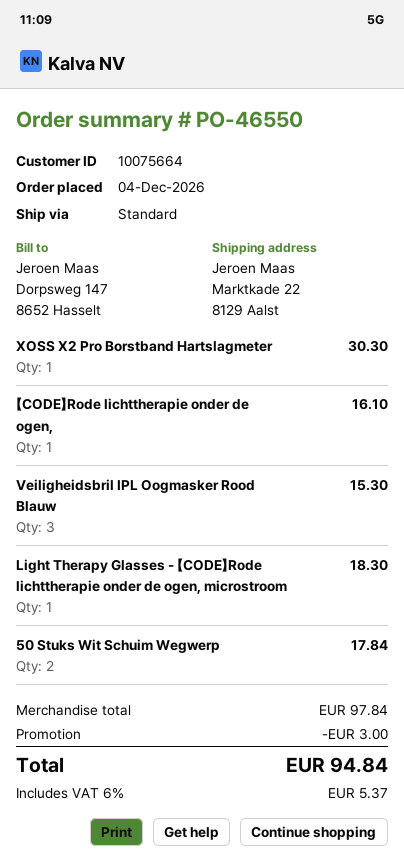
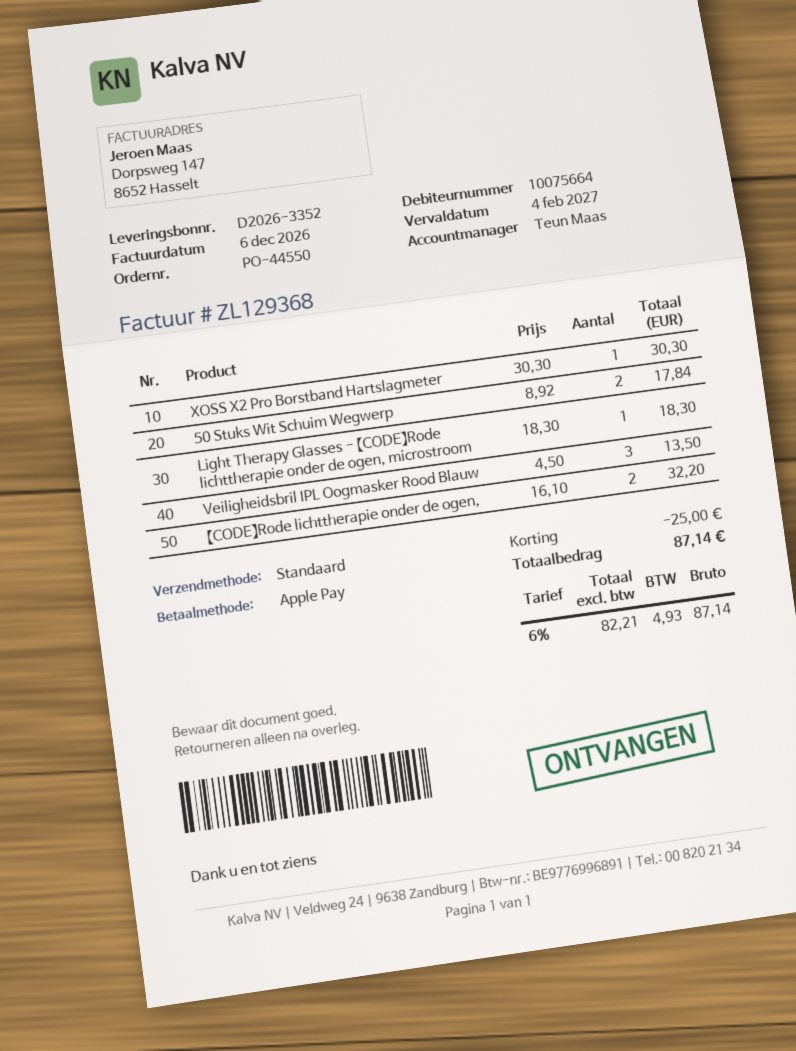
order number: PO-46550 -> PO-44550
【CODE】Rode lichttherapie onder de ogen,: 1 for 16.10 -> 2 for 32.20
Veiligheidsbril IPL Oogmasker Rood Blauw: 3 for 15.30 -> 3 for 13.50
discount: 3.00 -> 25.00
tax: 6% = 5.37 -> 6% = 4.93
total: 94.84 -> 87.14

